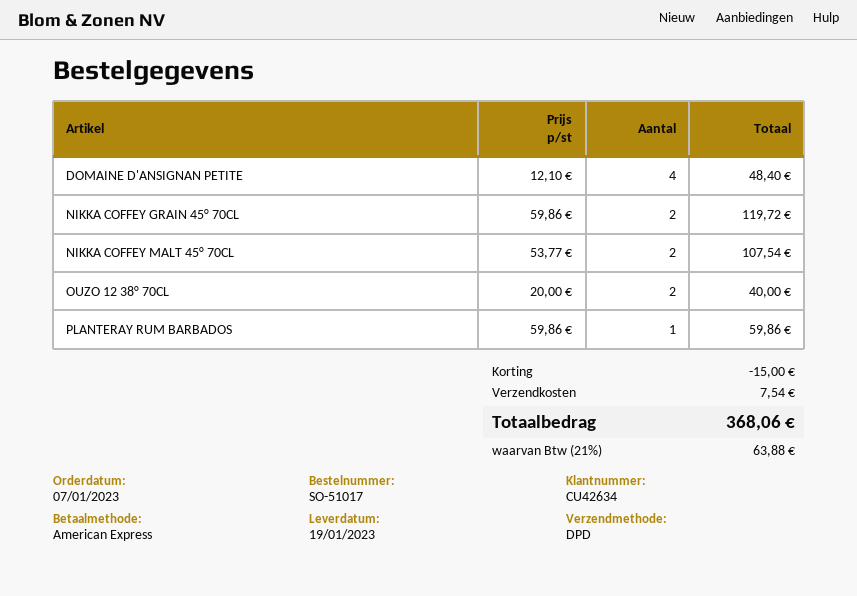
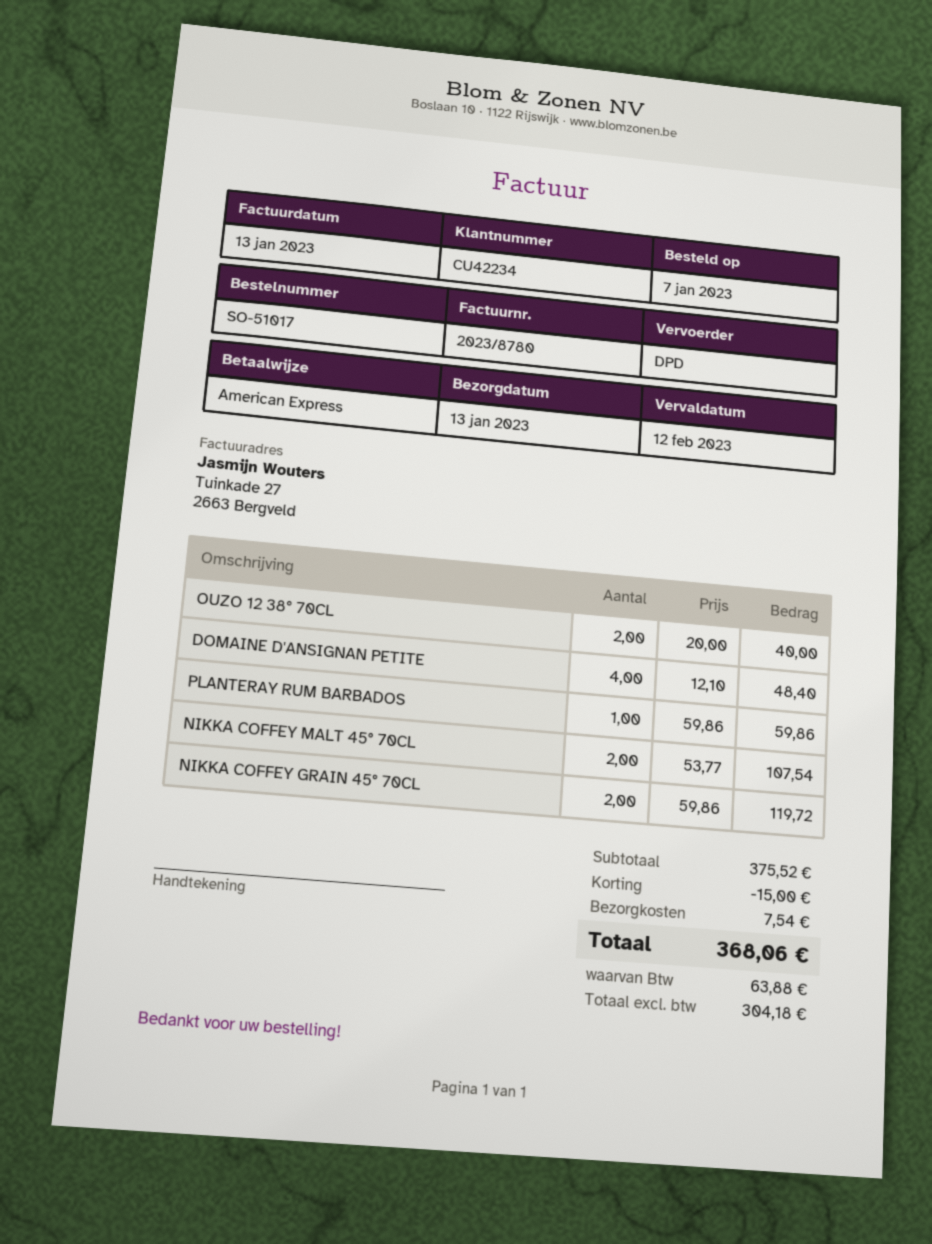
delivery date: 2023-01-19 -> 2023-01-13
customer number: CU42634 -> CU42234

